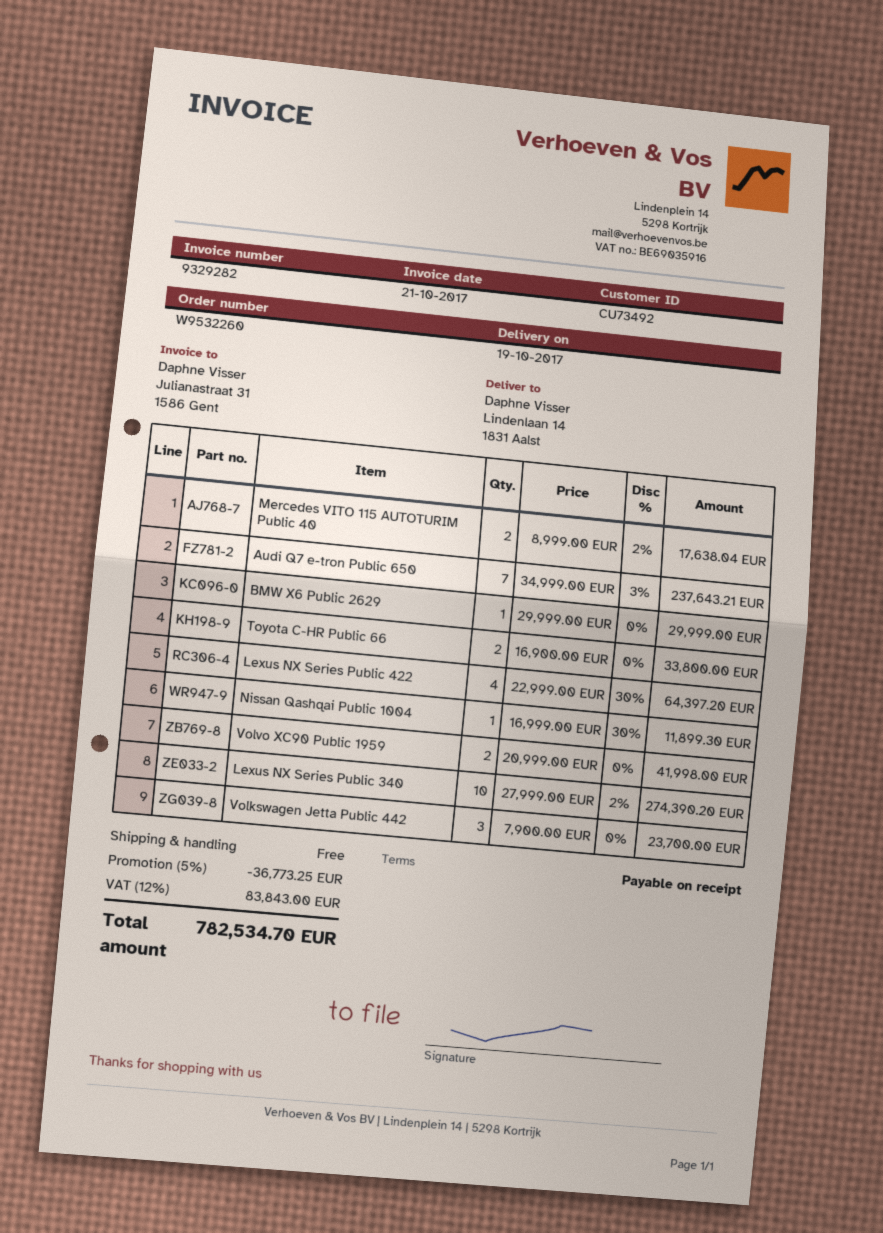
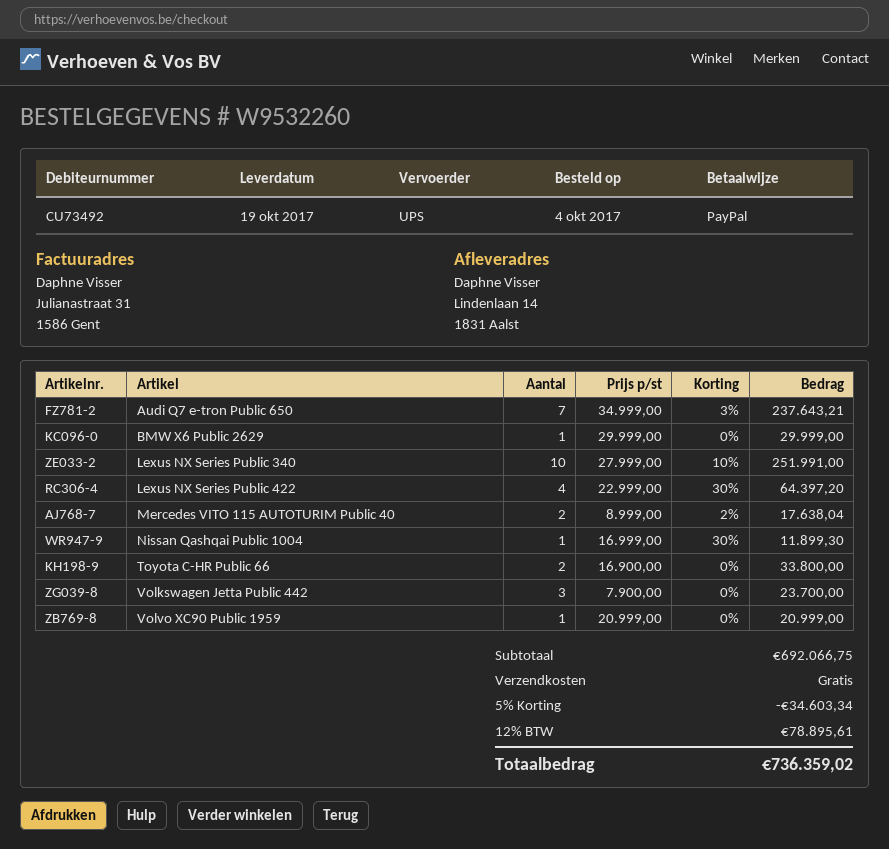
Volvo XC90 Public 1959: 2 x 20999.00 = 41998.00 -> 1 x 20999.00 = 20999.00
Lexus NX Series Public 340: 10 x 27999.00 - 2% = 274390.20 -> 10 x 27999.00 - 10% = 251991.00
discount: 5% = 36773.25 -> 5% = 34603.34
tax: 12% = 83843.00 -> 12% = 78895.61
total: 782534.70 -> 736359.02

